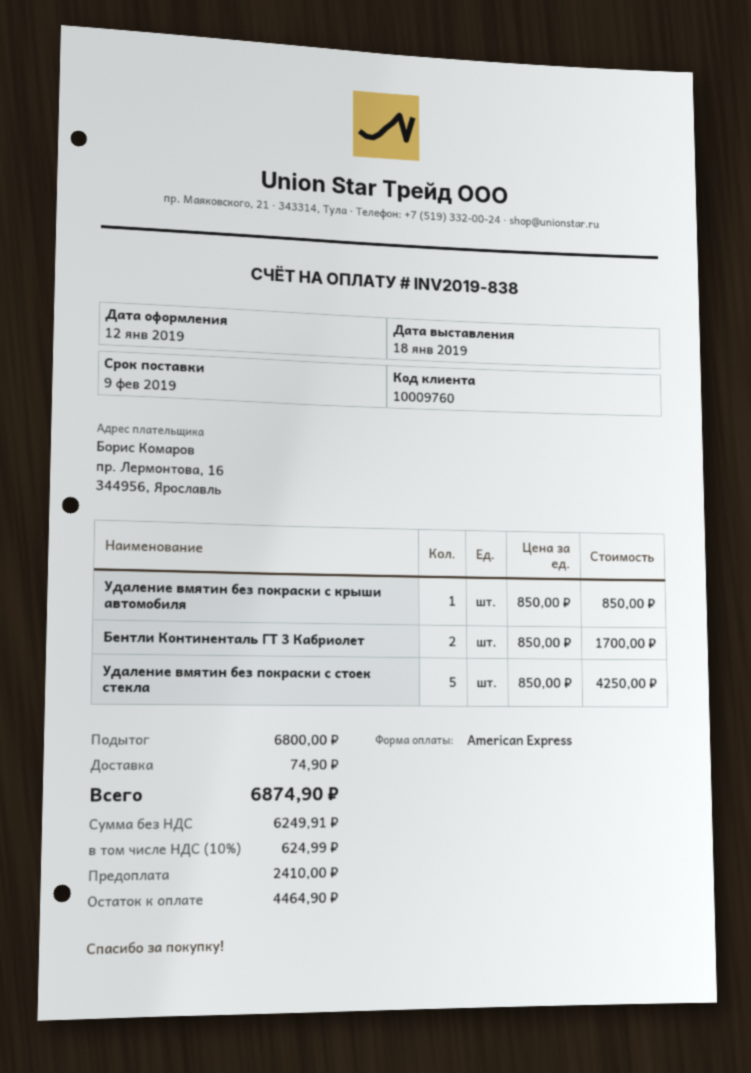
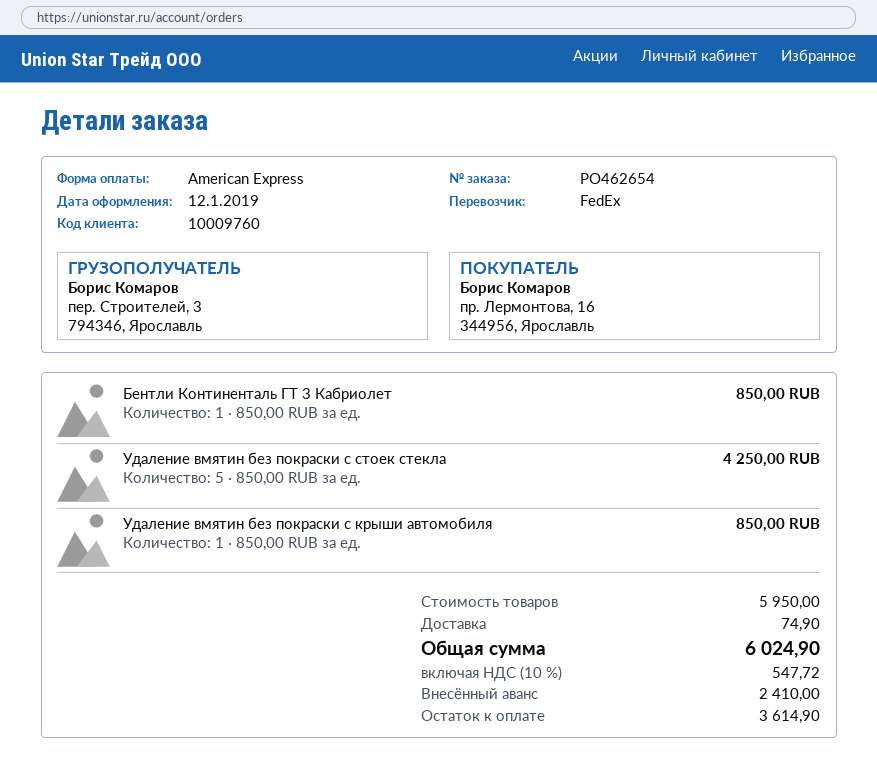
Бентли Континенталь ГТ 3 Кабриолет: 2 x 850.00 = 1700.00 -> 1 x 850.00 = 850.00
subtotal: 6800.00 -> 5950.00
tax: 10% = 624.99 -> 10% = 547.72
total: 6874.90 -> 6024.90
balance: 4464.90 -> 3614.90

